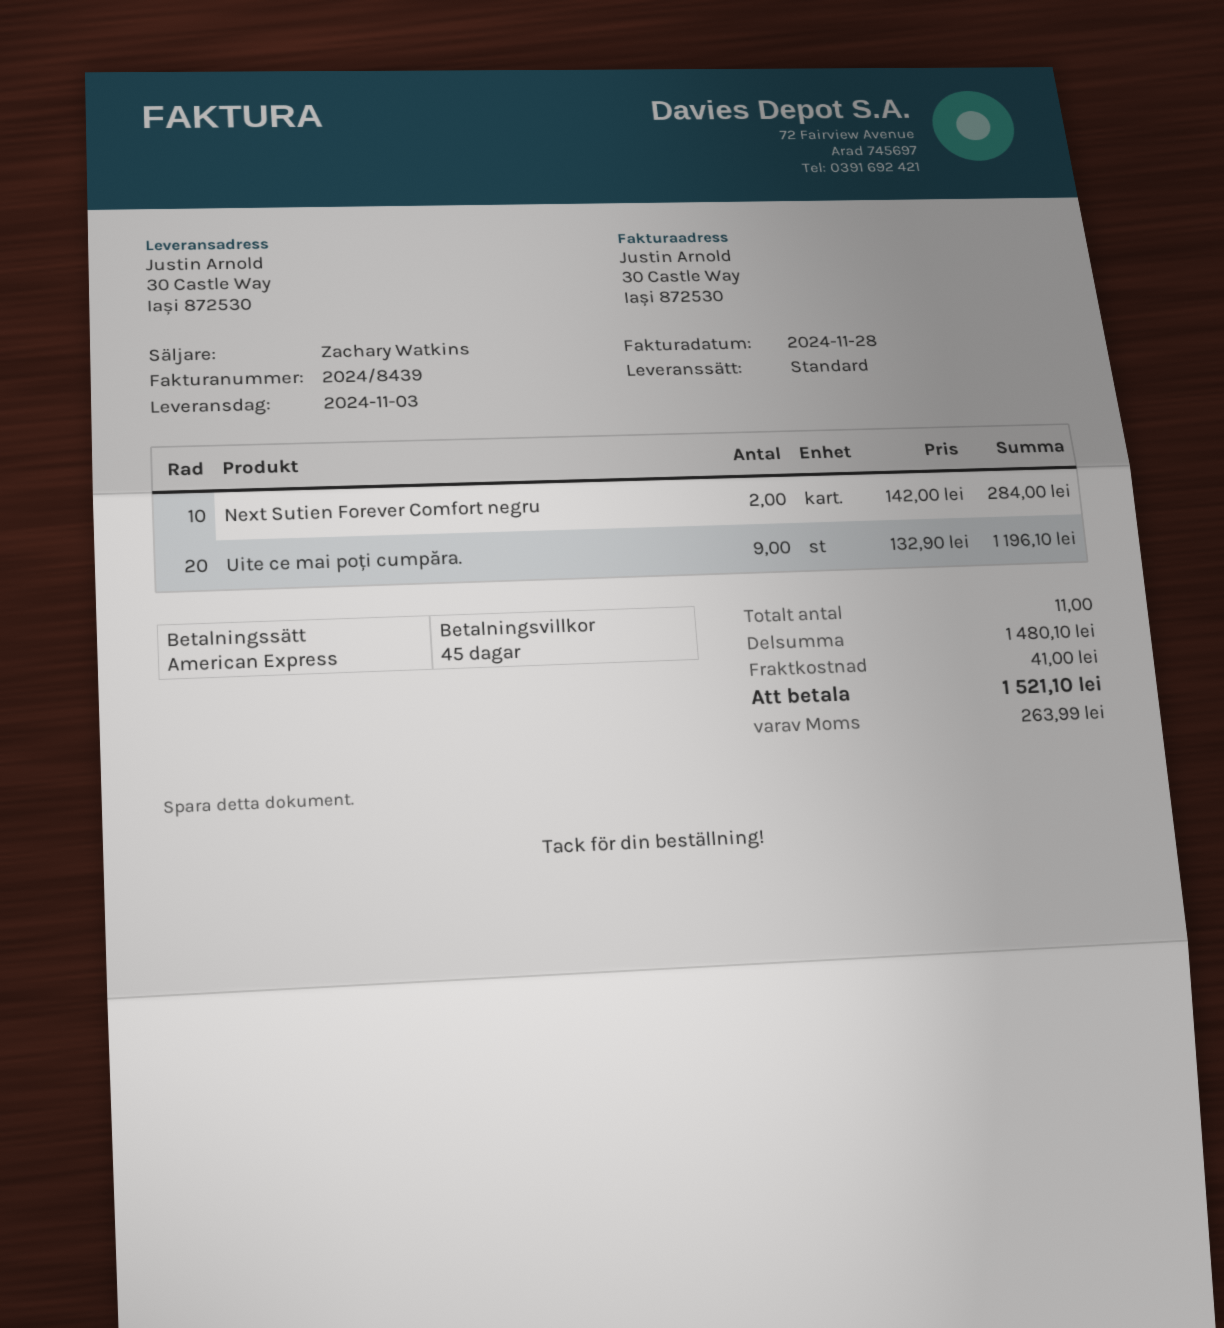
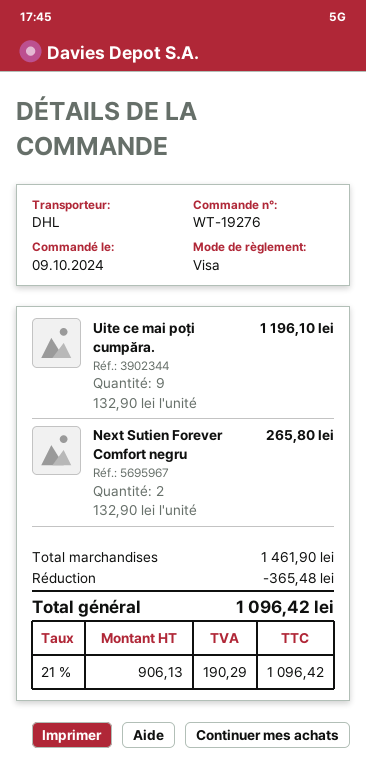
payment method: American Express -> Visa
shipping method: standard -> DHL
Next Sutien Forever Comfort negru: 2 x 142.00 = 284.00 -> 2 x 132.90 = 265.80
subtotal: 1480.10 -> 1461.90
discount: none -> 365.48
shipping: 41.00 -> none
tax: 263.99 -> 190.29
total: 1521.10 -> 1096.42

